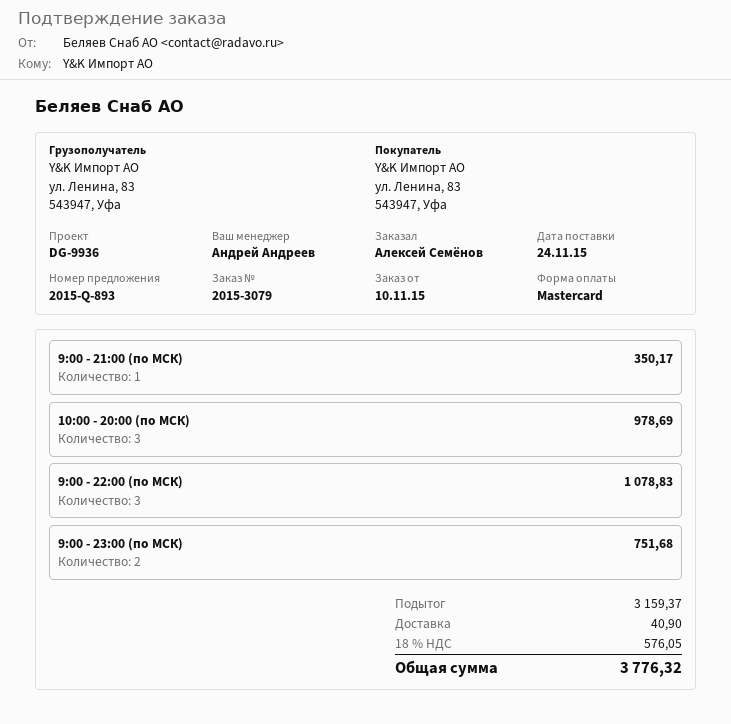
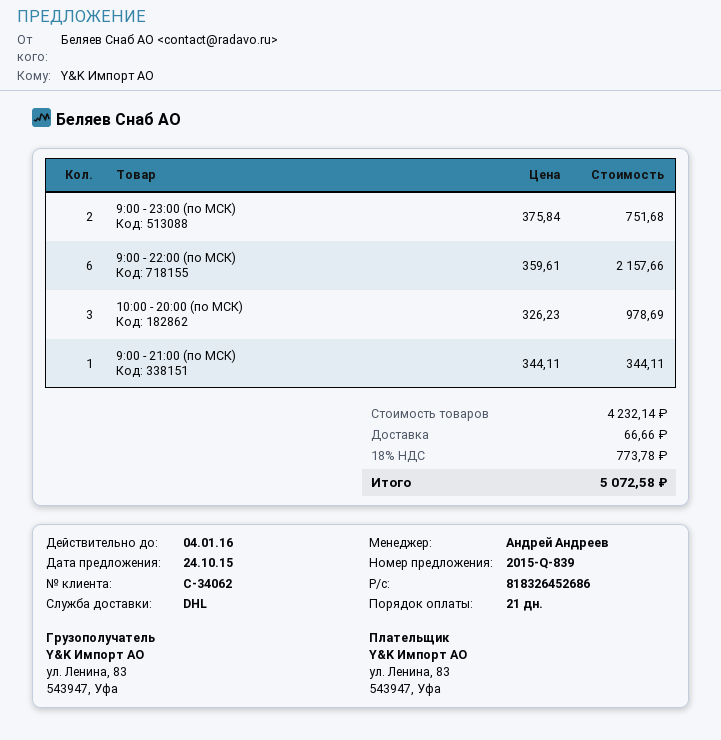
quote number: 2015-Q-893 -> 2015-Q-839
9:00 - 21:00 (по МСК): 1 for 350.17 -> 1 for 344.11
9:00 - 22:00 (по МСК): 3 for 1078.83 -> 6 for 2157.66
subtotal: 3159.37 -> 4232.14
shipping: 40.90 -> 66.66
tax: 18% = 576.05 -> 18% = 773.78
total: 3776.32 -> 5072.58

